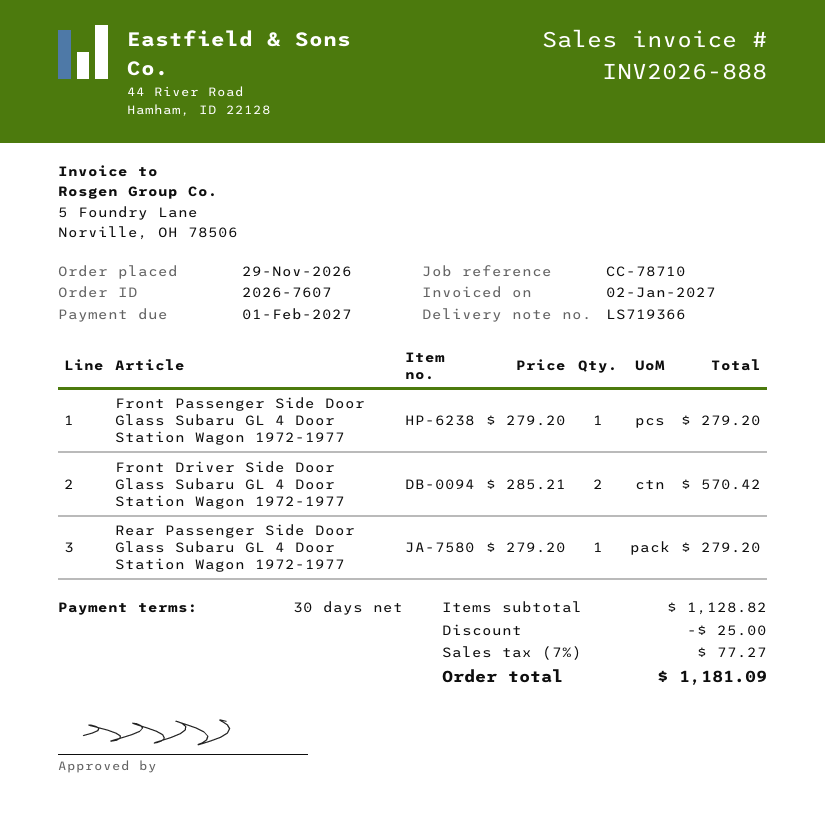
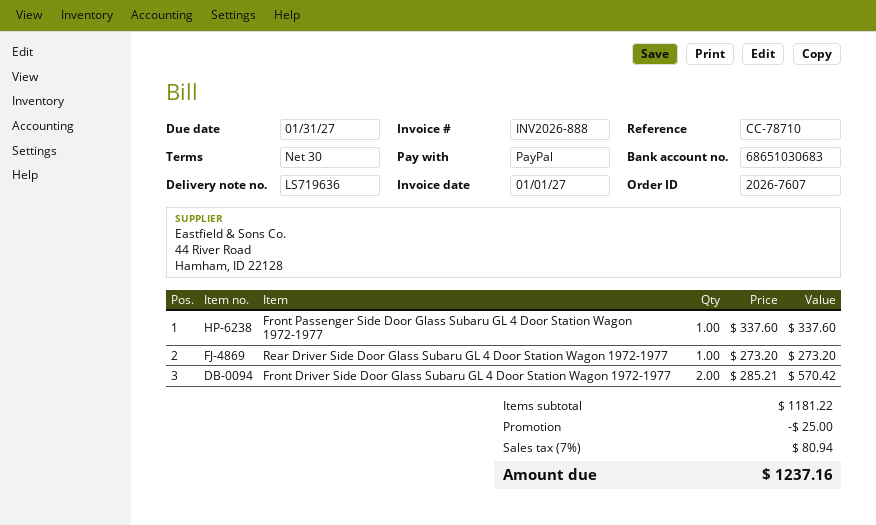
delivery note number: LS719366 -> LS719636
invoice date: 2027-01-02 -> 2027-01-01
due date: 2027-02-01 -> 2027-01-31
Front Passenger Side Door Glass Subaru GL 4 Door Station Wagon 1972-1977: 1 x 279.20 = 279.20 -> 1 x 337.60 = 337.60
Rear Passenger Side Door Glass Subaru GL 4 Door Station Wagon 1972-1977: 1 x 279.20 = 279.20 -> none
Rear Driver Side Door Glass Subaru GL 4 Door Station Wagon 1972-1977: none -> 1 x 273.20 = 273.20
subtotal: 1128.82 -> 1181.22
tax: 7% = 77.27 -> 7% = 80.94
total: 1181.09 -> 1237.16

